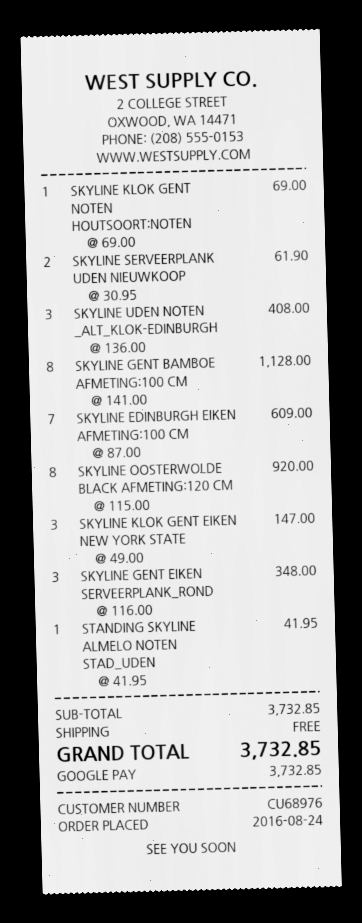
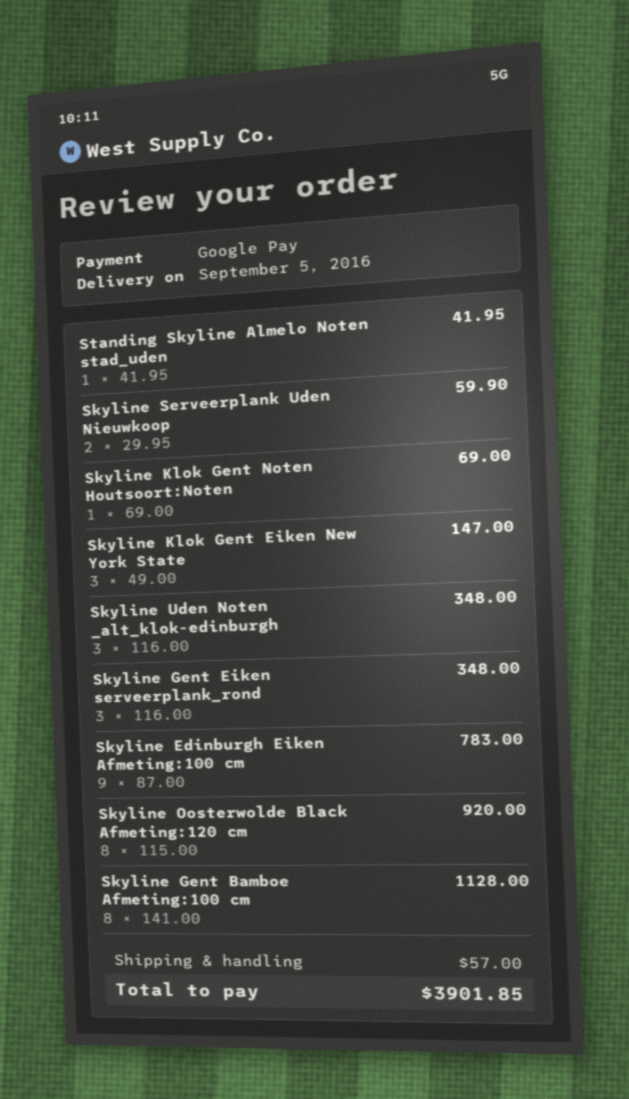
SKYLINE SERVEERPLANK UDEN NIEUWKOOP: 2 x 30.95 = 61.90 -> 2 x 29.95 = 59.90
SKYLINE UDEN NOTEN _ALT_KLOK-EDINBURGH: 3 x 136.00 = 408.00 -> 3 x 116.00 = 348.00
SKYLINE EDINBURGH EIKEN AFMETING:100 CM: 7 x 87.00 = 609.00 -> 9 x 87.00 = 783.00
shipping: 0.00 -> 57.00
total: 3732.85 -> 3901.85

